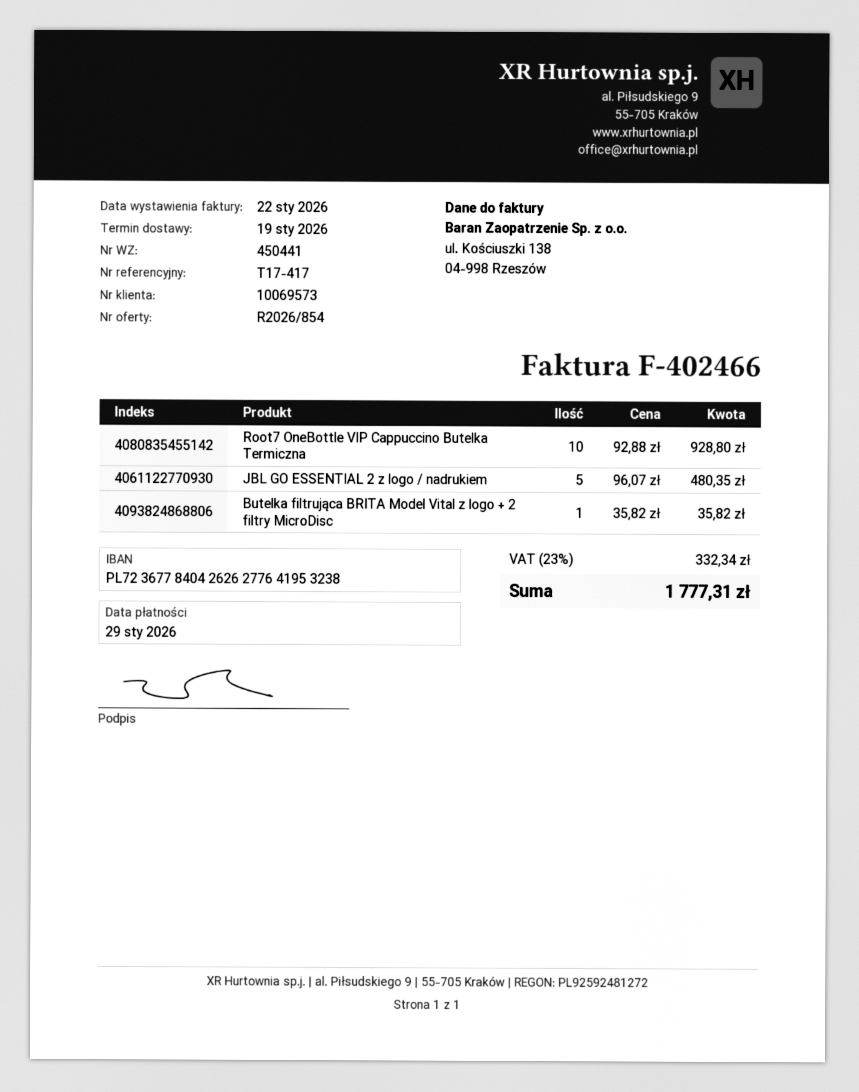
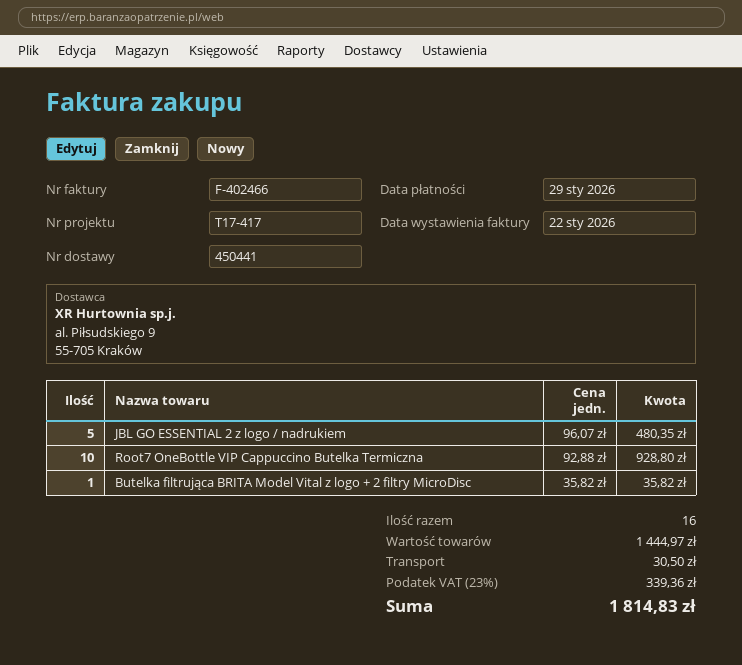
shipping: none -> 30.50
tax: 23% = 332.34 -> 23% = 339.36
total: 1777.31 -> 1814.83

